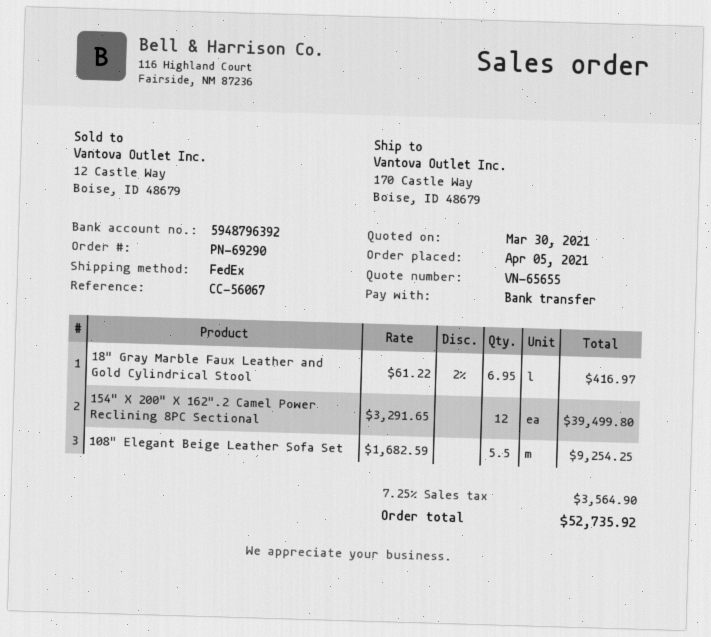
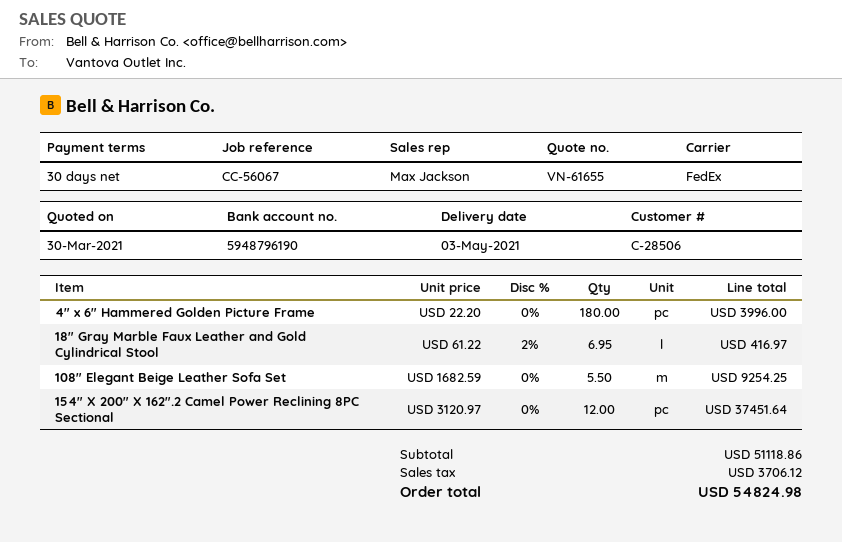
quote number: VN-65655 -> VN-61655
bank account: 5948796392 -> 5948796190
154" X 200" X 162".2 Camel Power Reclining 8PC Sectional: 12 x 3291.65 = 39499.80 -> 12 x 3120.97 = 37451.64
4" x 6" Hammered Golden Picture Frame: none -> 180 x 22.20 = 3996.00
tax: 3564.90 -> 3706.12
total: 52735.92 -> 54824.98

